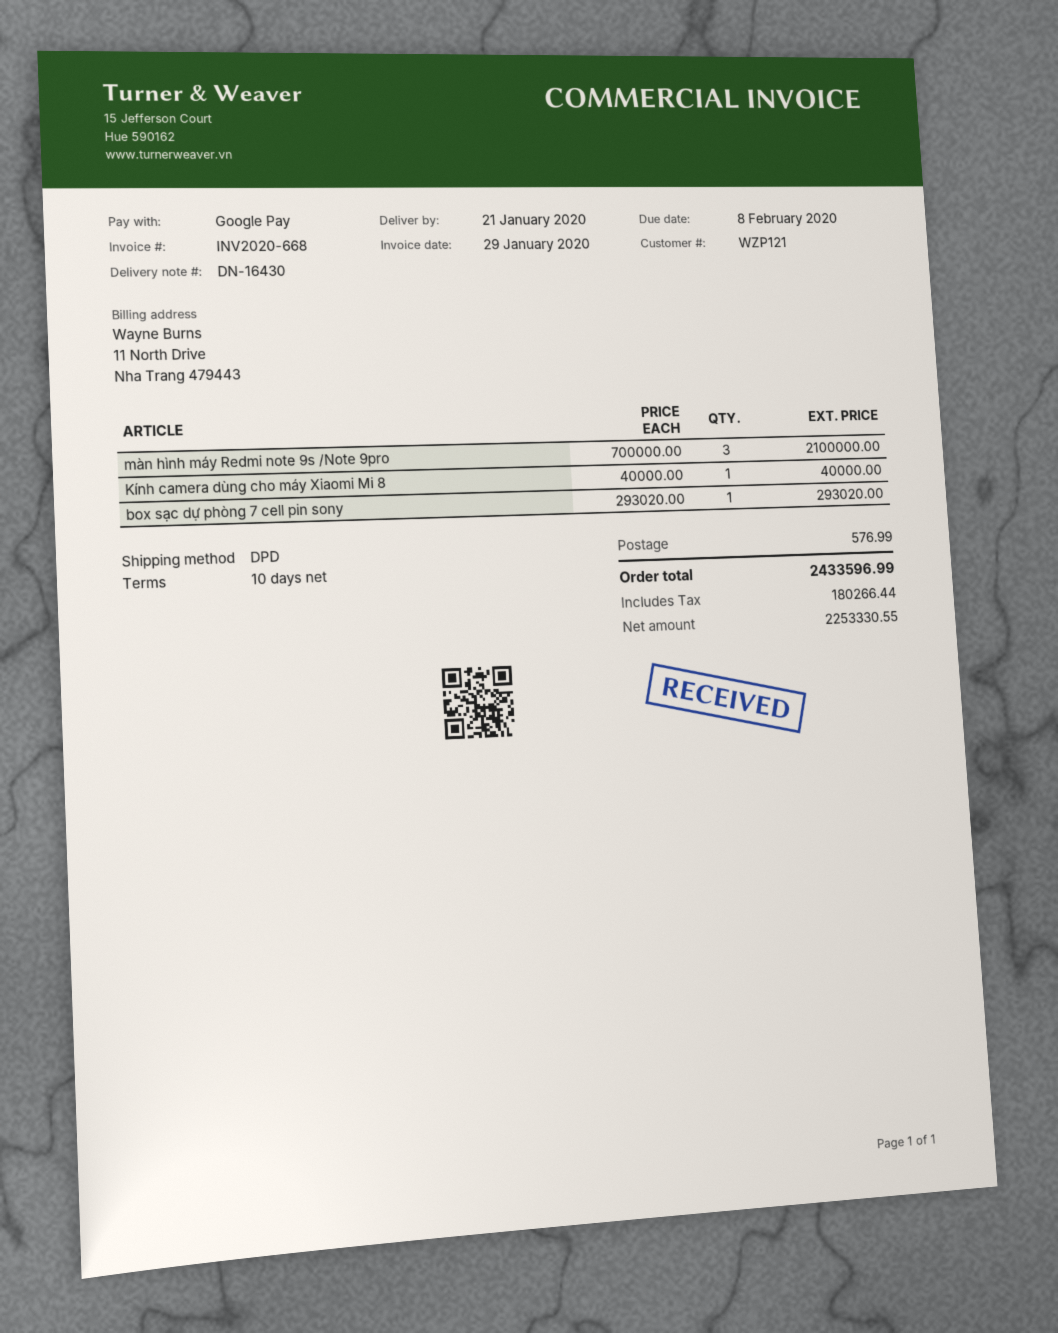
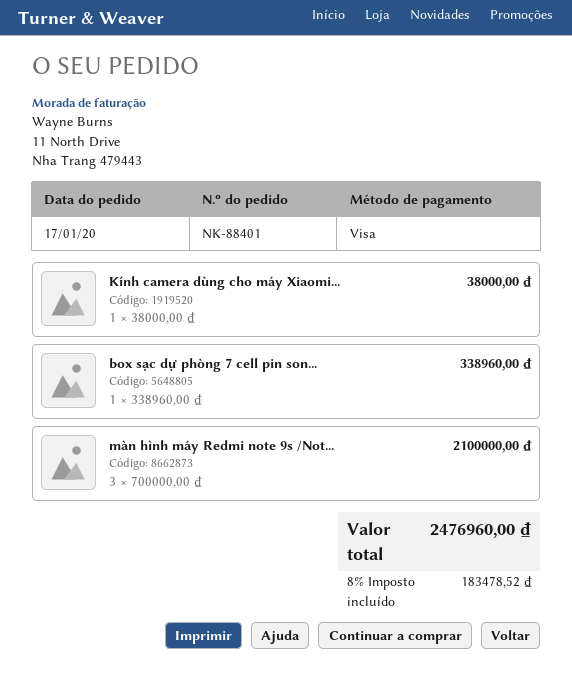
payment method: Google Pay -> Visa
Kính camera dùng cho máy Xiaomi Mi 8: 1 x 40000.00 = 40000.00 -> 1 x 38000.00 = 38000.00
box sạc dự phòng 7 cell pin sony: 1 x 293020.00 = 293020.00 -> 1 x 338960.00 = 338960.00
shipping: 576.99 -> none
tax: 180266.44 -> 183478.52
total: 2433596.99 -> 2476960.00

